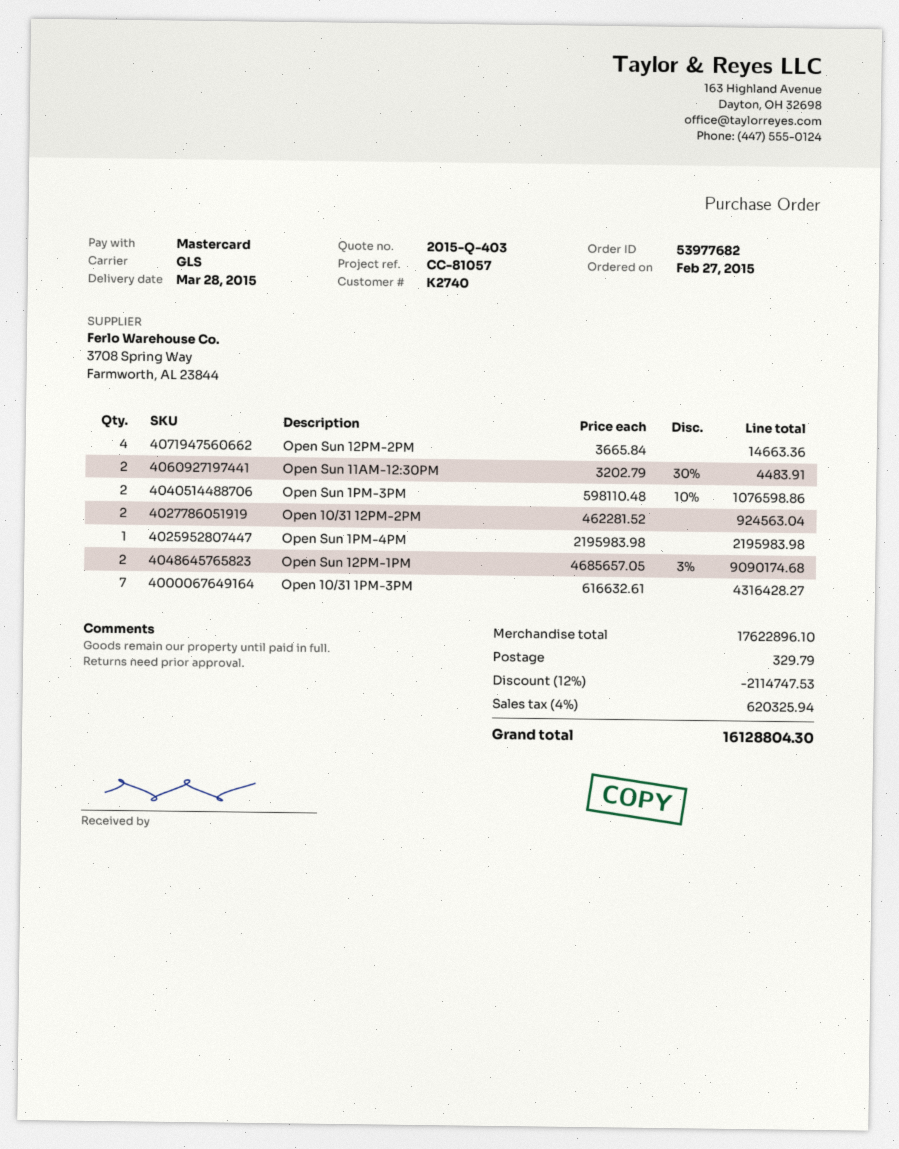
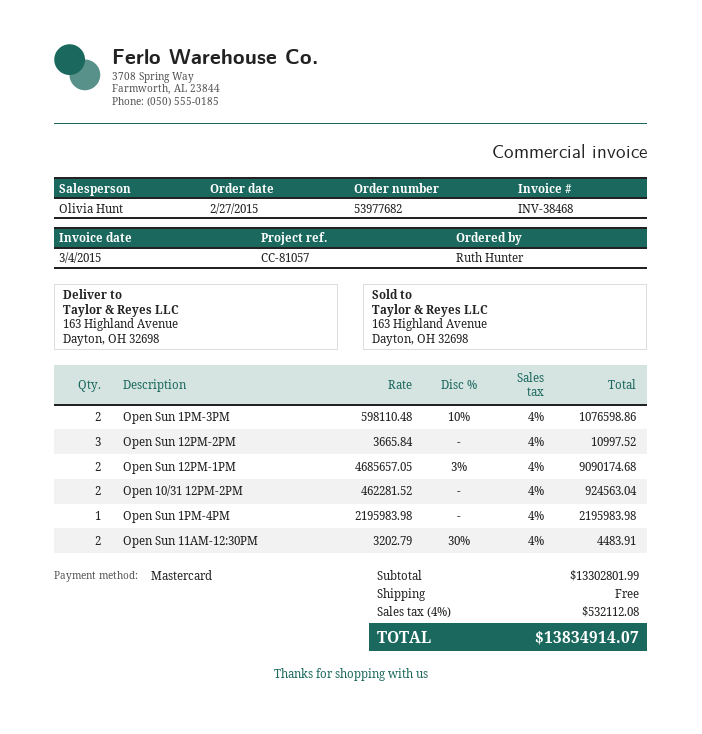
Open Sun 12PM-2PM: 4 x 3665.84 = 14663.36 -> 3 x 3665.84 = 10997.52
Open 10/31 1PM-3PM: 7 x 616632.61 = 4316428.27 -> none
subtotal: 17622896.10 -> 13302801.99
discount: 12% = 2114747.53 -> none
shipping: 329.79 -> 0.00
tax: 4% = 620325.94 -> 4% = 532112.08
total: 16128804.30 -> 13834914.07

